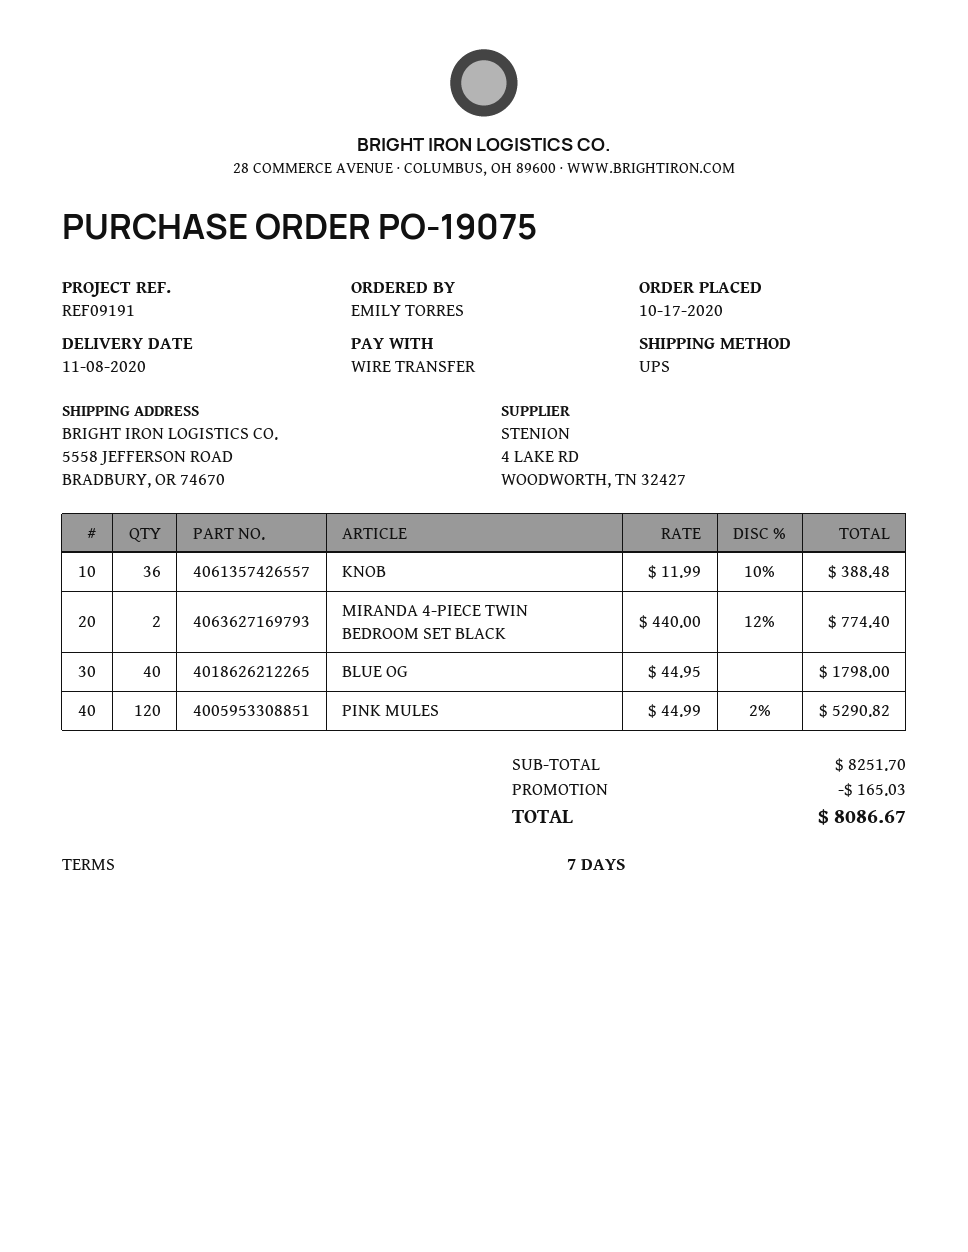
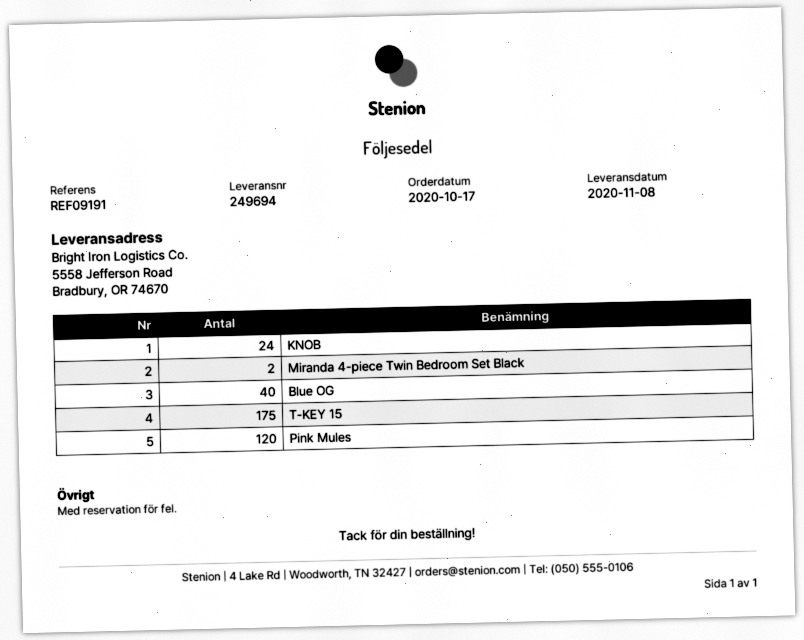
KNOB: 36 -> 24
T-KEY 15: none -> 175

